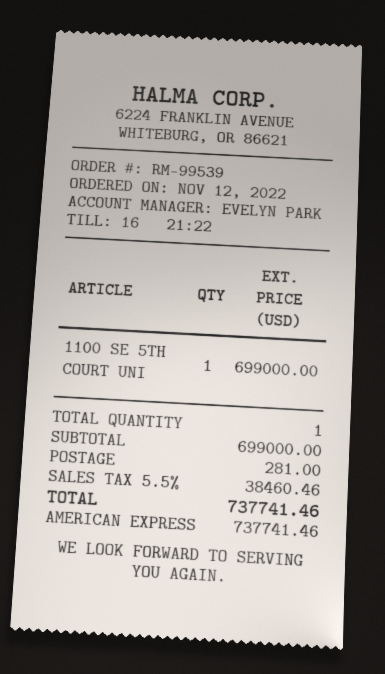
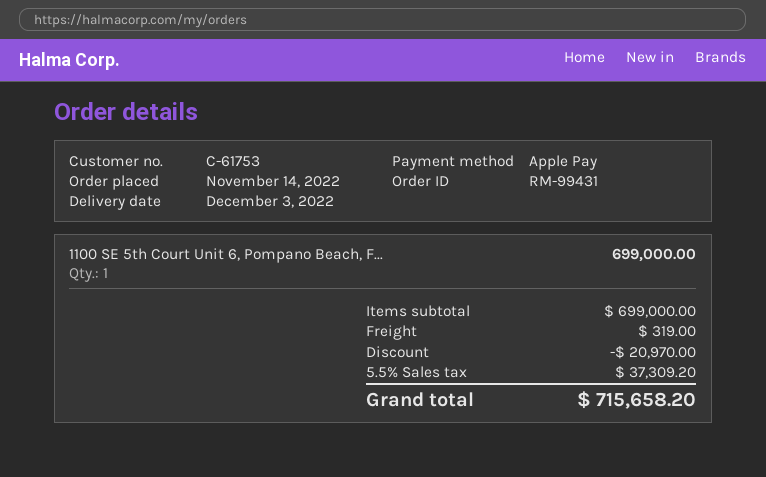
order number: RM-99539 -> RM-99431
order date: 2022-11-12 -> 2022-11-14
payment method: American Express -> Apple Pay
discount: none -> 20970.00
shipping: 281.00 -> 319.00
tax: 5.5% = 38460.46 -> 5.5% = 37309.20
total: 737741.46 -> 715658.20

